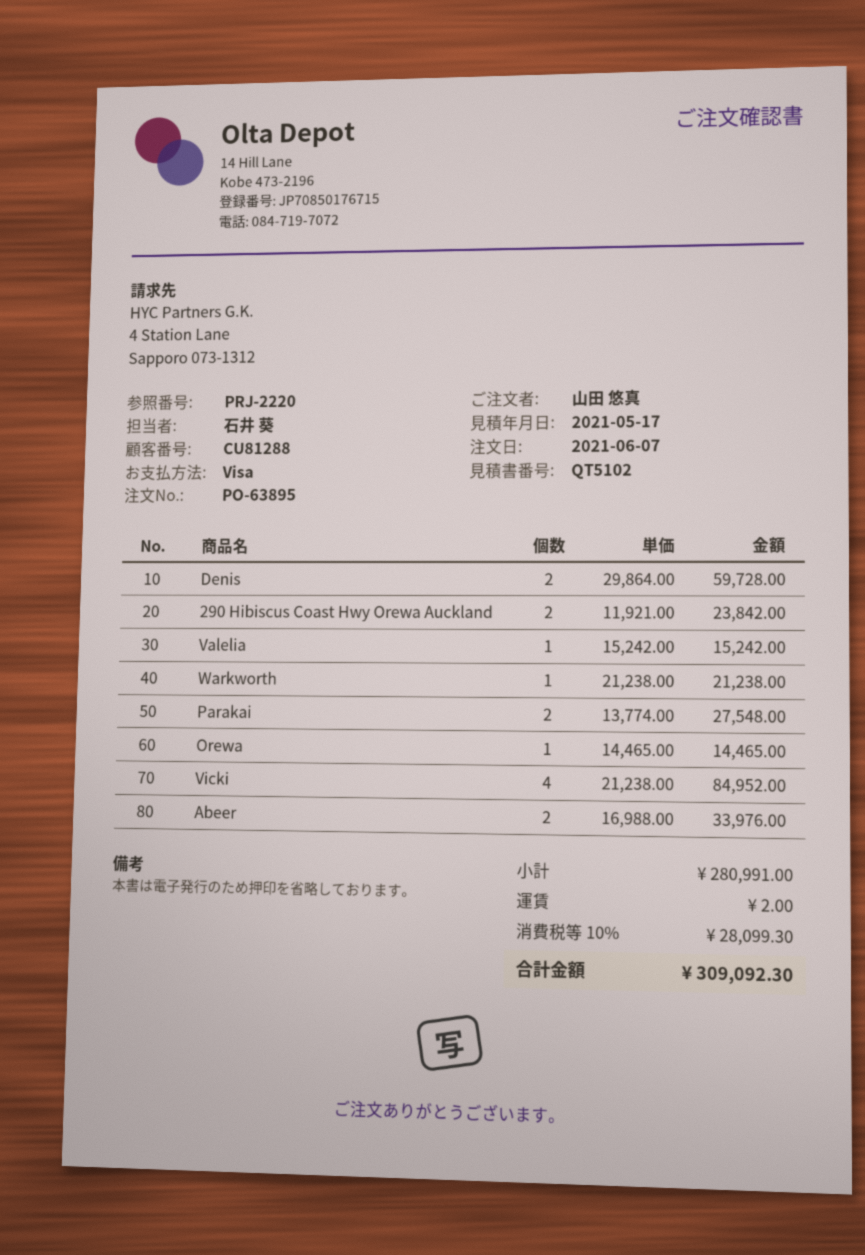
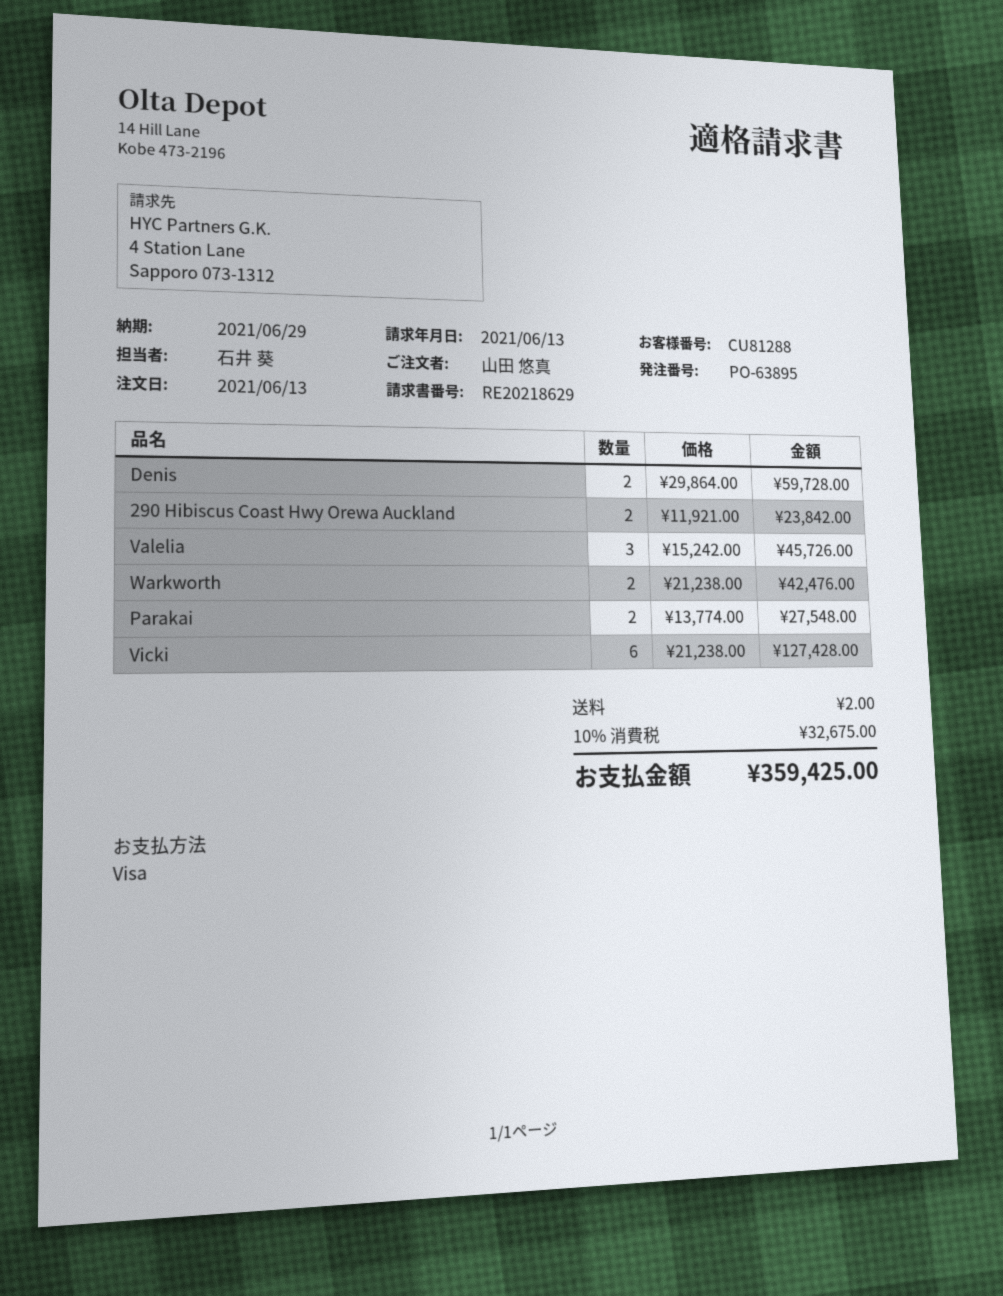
order date: 2021-06-07 -> 2021-06-13
Valelia: 1 x 15242.00 = 15242.00 -> 3 x 15242.00 = 45726.00
Warkworth: 1 x 21238.00 = 21238.00 -> 2 x 21238.00 = 42476.00
Orewa: 1 x 14465.00 = 14465.00 -> none
Vicki: 4 x 21238.00 = 84952.00 -> 6 x 21238.00 = 127428.00
Abeer: 2 x 16988.00 = 33976.00 -> none
tax: 10% = 28099.30 -> 10% = 32675.00
total: 309092.30 -> 359425.00

